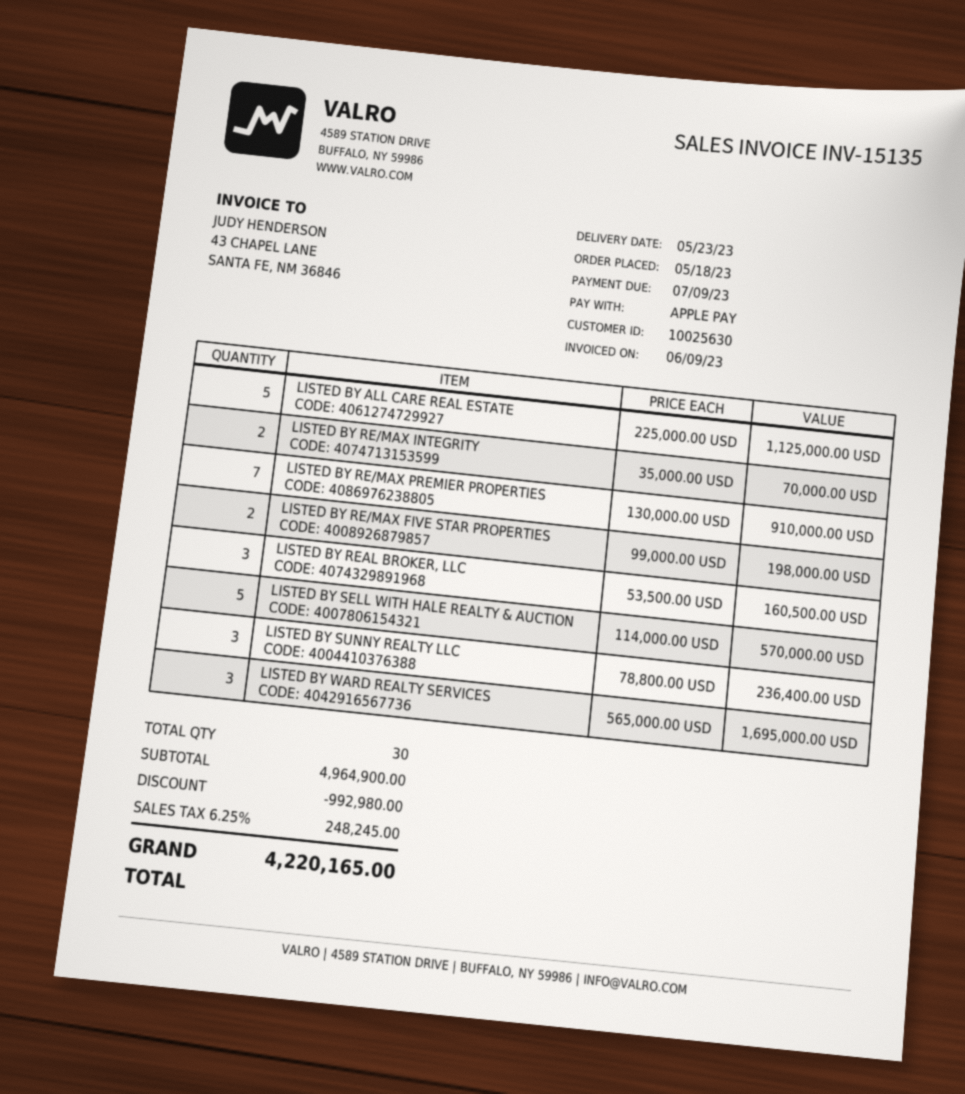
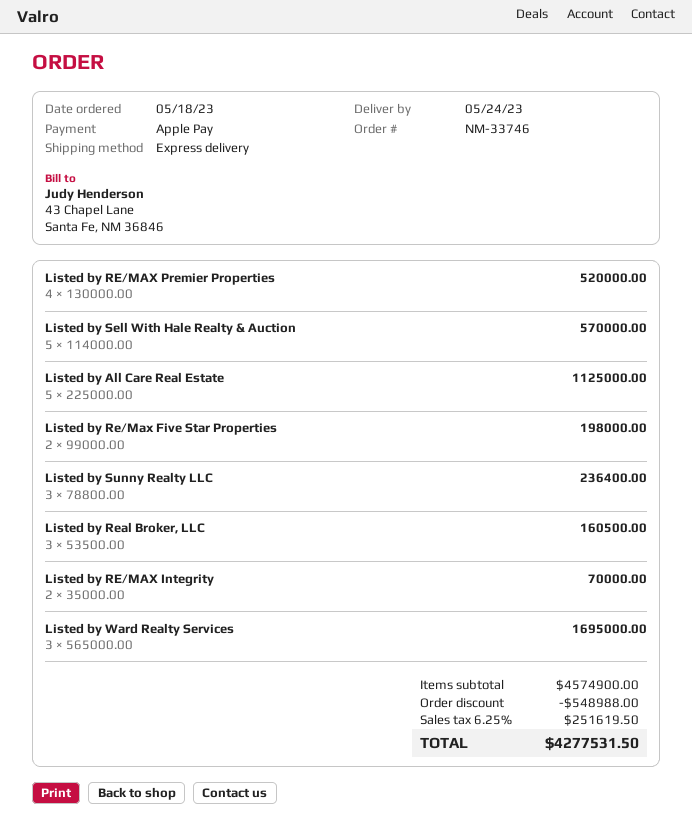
delivery date: 2023-05-23 -> 2023-05-24
LISTED BY RE/MAX PREMIER PROPERTIES: 7 x 130000.00 = 910000.00 -> 4 x 130000.00 = 520000.00
subtotal: 4964900.00 -> 4574900.00
discount: 992980.00 -> 548988.00
tax: 6.25% = 248245.00 -> 6.25% = 251619.50
total: 4220165.00 -> 4277531.50

